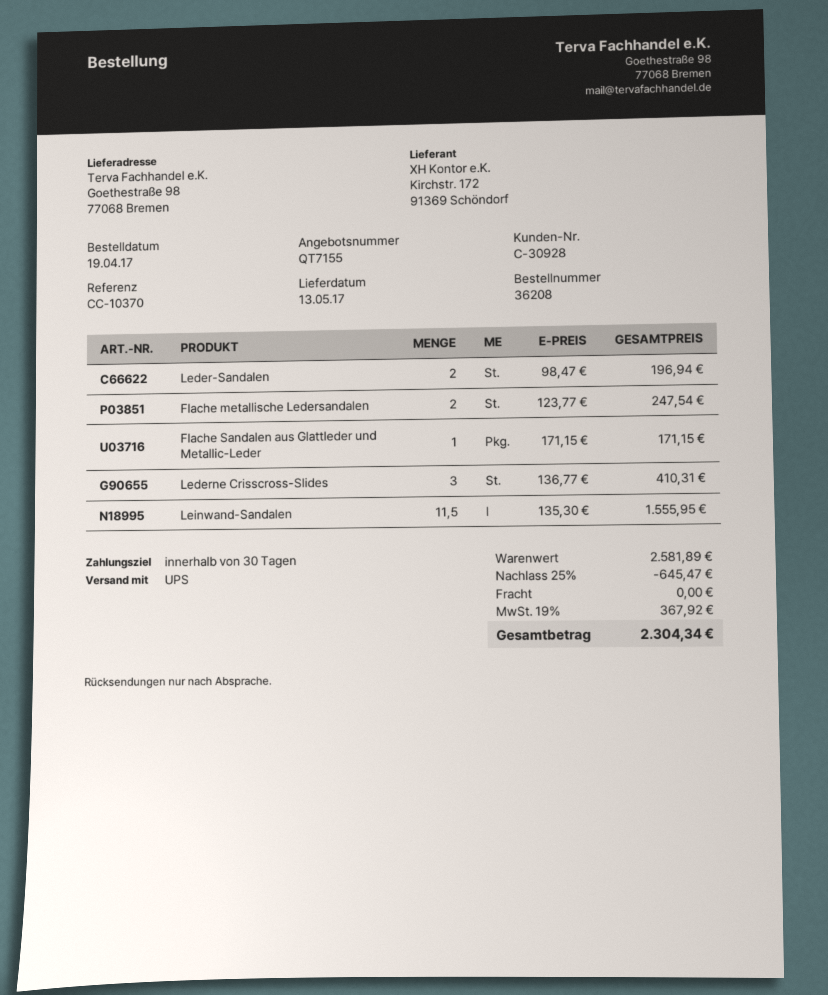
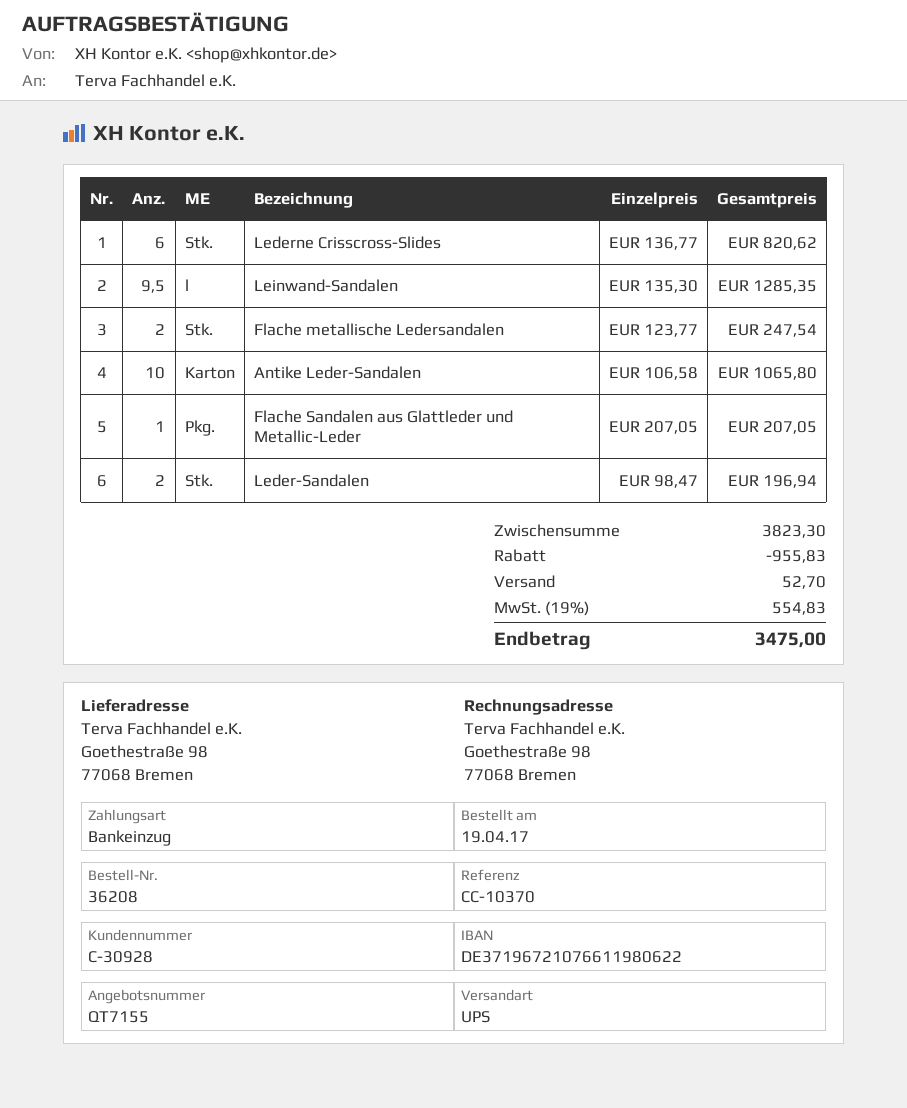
Flache Sandalen aus Glattleder und Metallic-Leder: 1 x 171.15 = 171.15 -> 1 x 207.05 = 207.05
Lederne Crisscross-Slides: 3 x 136.77 = 410.31 -> 6 x 136.77 = 820.62
Leinwand-Sandalen: 11.5 x 135.30 = 1555.95 -> 9.5 x 135.30 = 1285.35
Antike Leder-Sandalen: none -> 10 x 106.58 = 1065.80
subtotal: 2581.89 -> 3823.30
discount: 645.47 -> 955.83
shipping: 0.00 -> 52.70
tax: 19% = 367.92 -> 19% = 554.83
total: 2304.34 -> 3475.00

